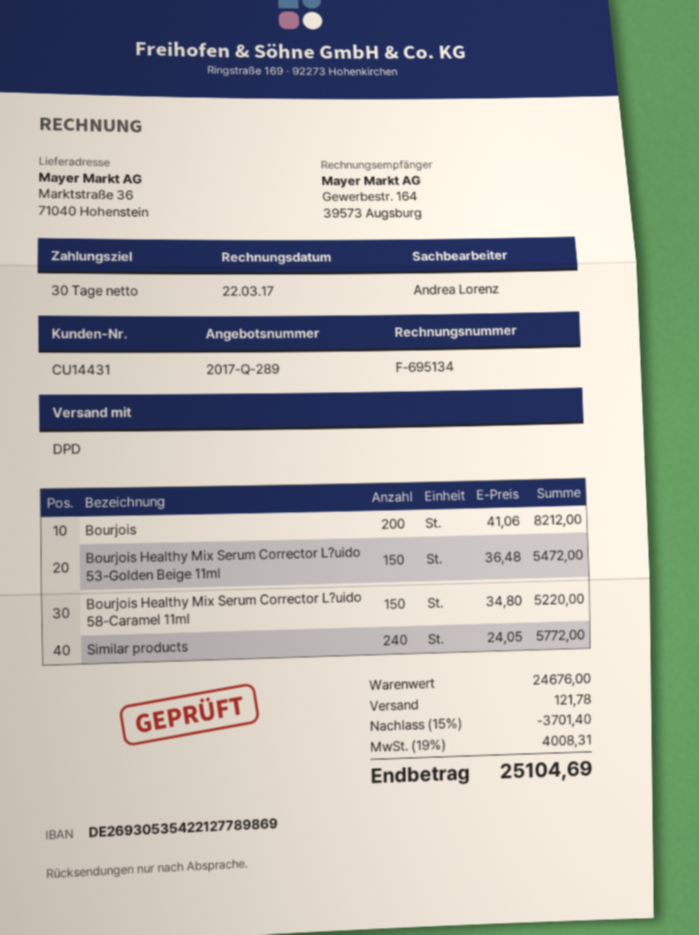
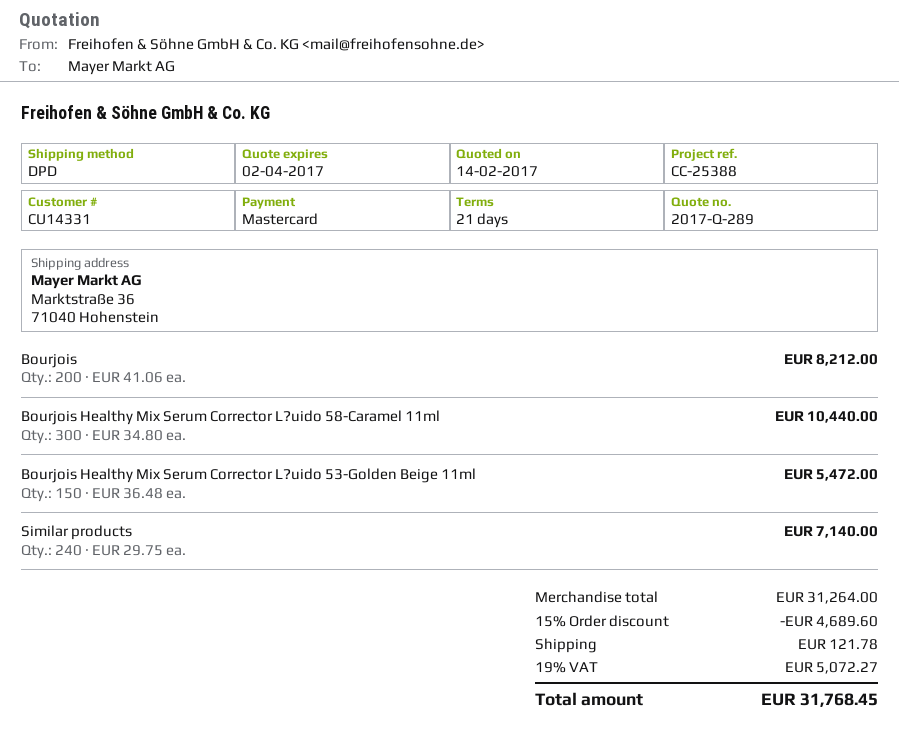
payment terms: 30 days -> 21 days
customer number: CU14431 -> CU14331
Bourjois Healthy Mix Serum Corrector L?uido 58-Caramel 11ml: 150 x 34.80 = 5220.00 -> 300 x 34.80 = 10440.00
Similar products: 240 x 24.05 = 5772.00 -> 240 x 29.75 = 7140.00
subtotal: 24676.00 -> 31264.00
discount: 15% = 3701.40 -> 15% = 4689.60
tax: 19% = 4008.31 -> 19% = 5072.27
total: 25104.69 -> 31768.45

